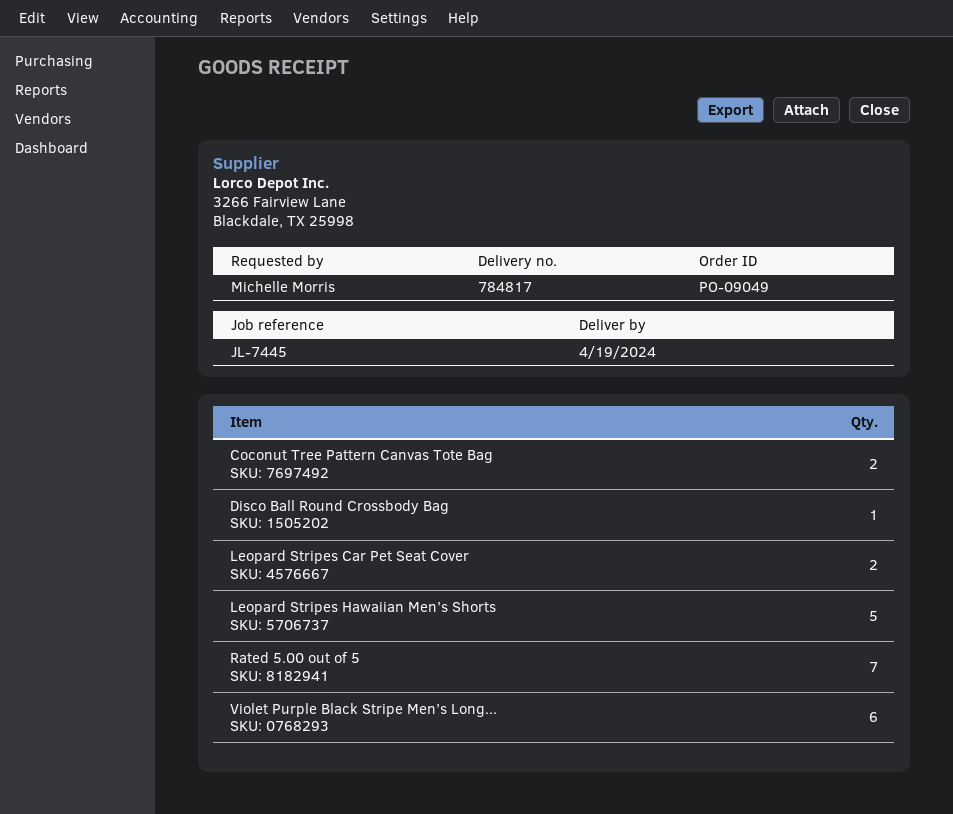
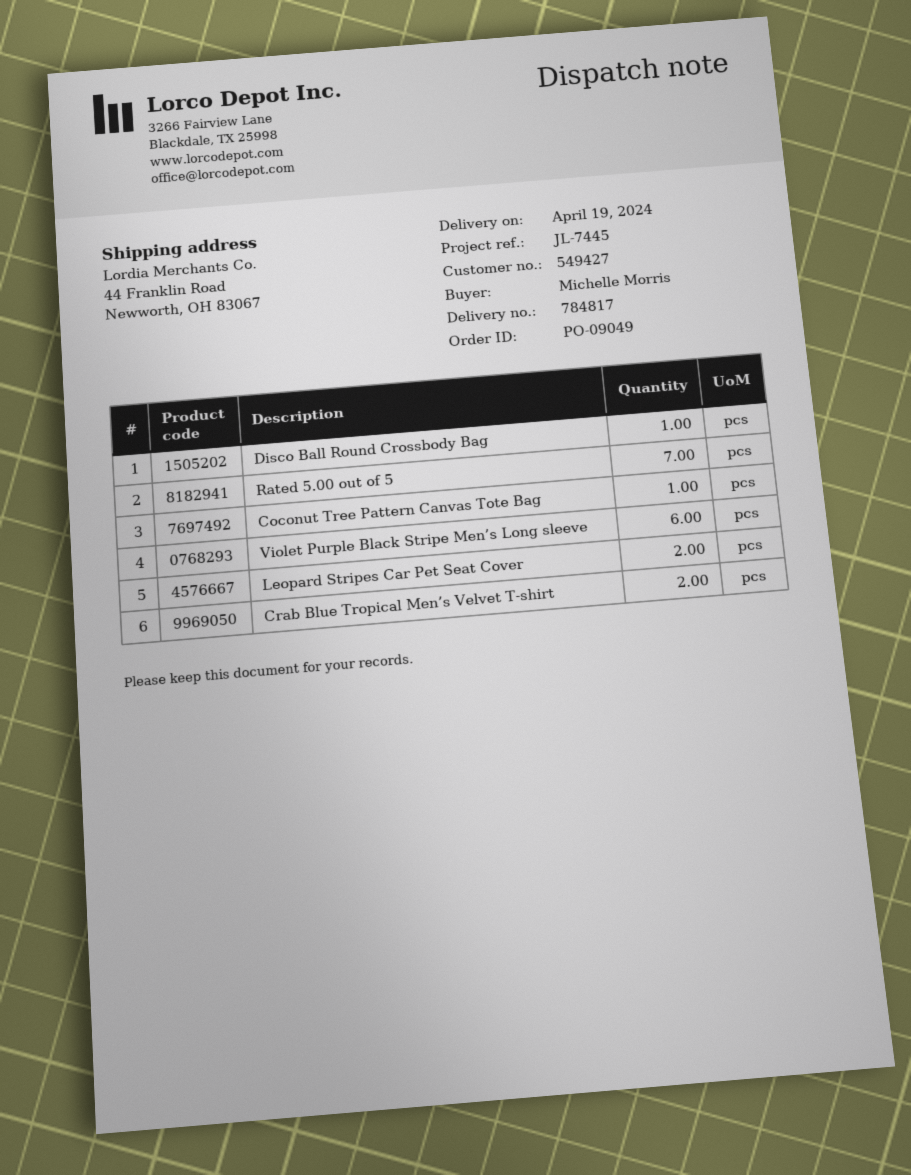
Coconut Tree Pattern Canvas Tote Bag: 2 -> 1
Leopard Stripes Hawaiian Men’s Shorts: 5 -> none
Crab Blue Tropical Men’s Velvet T-shirt: none -> 2

